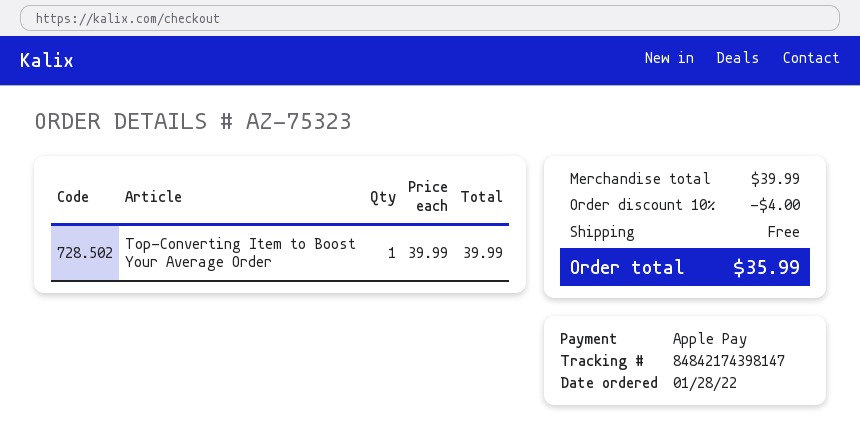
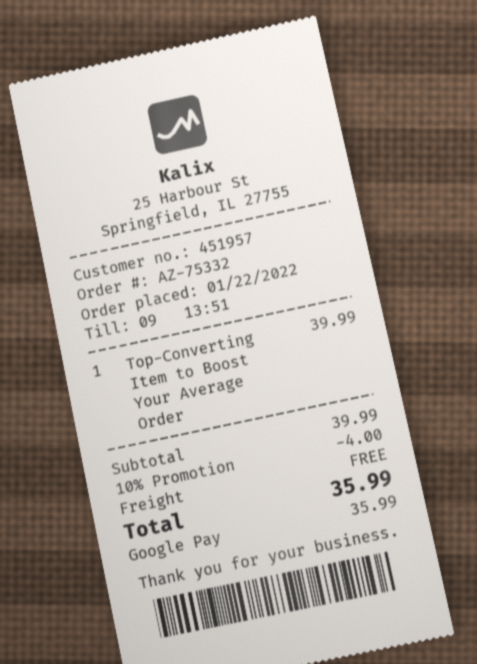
order number: AZ-75323 -> AZ-75332
order date: 2022-01-28 -> 2022-01-22
payment method: Apple Pay -> Google Pay

